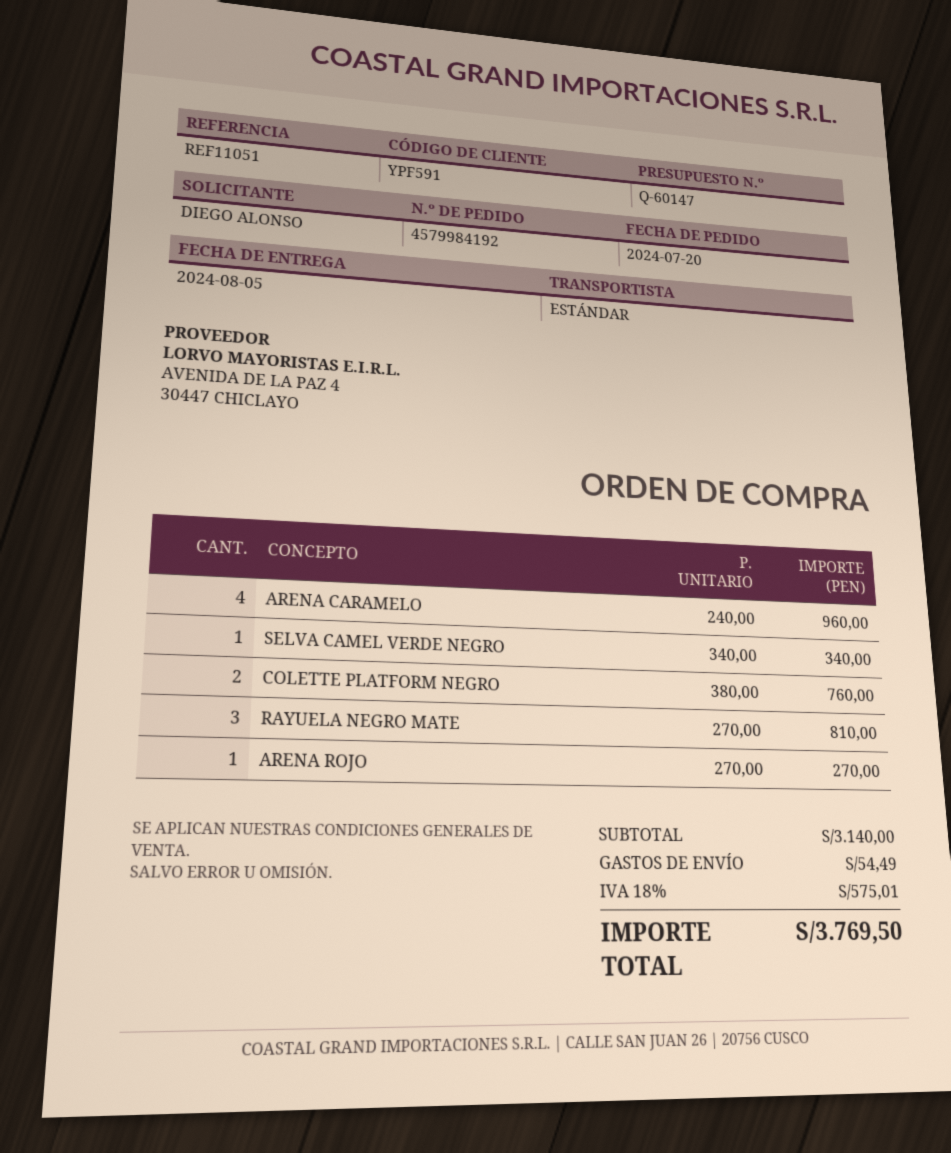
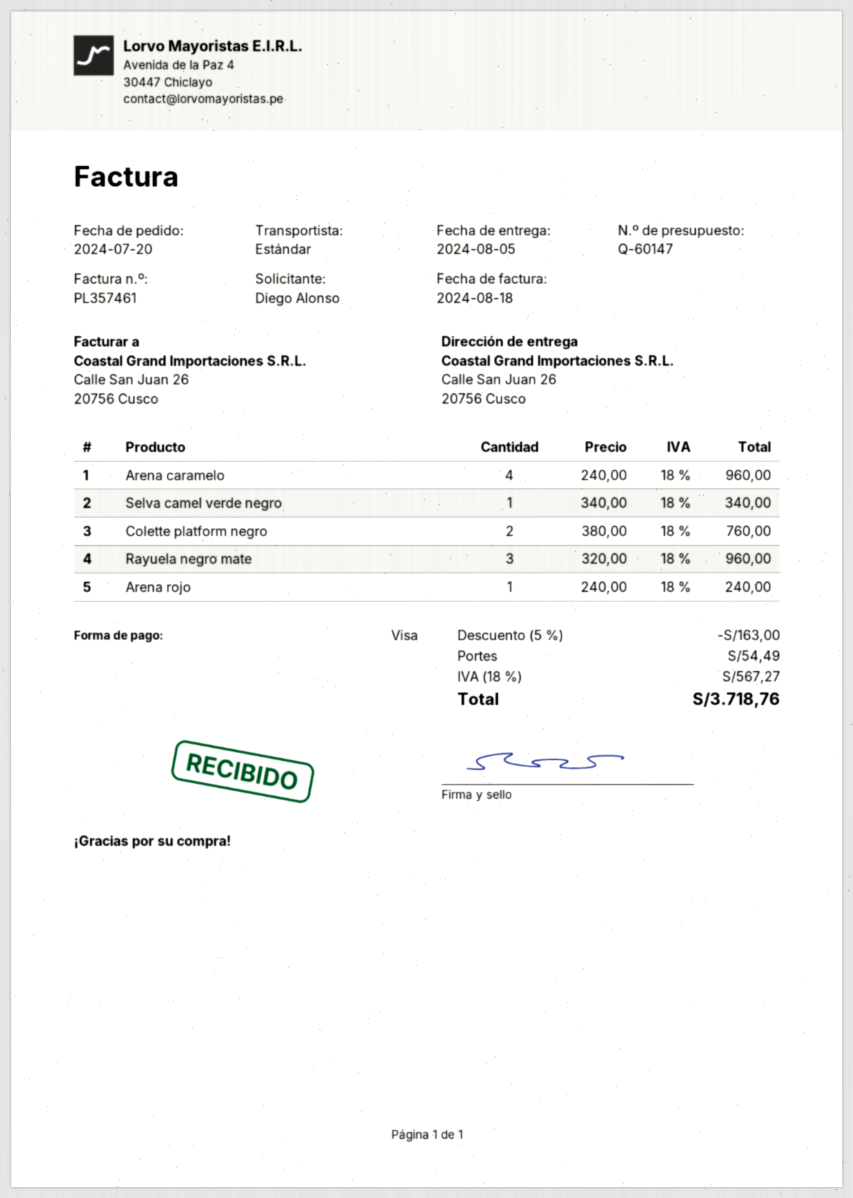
RAYUELA NEGRO MATE: 3 x 270.00 = 810.00 -> 3 x 320.00 = 960.00
ARENA ROJO: 1 x 270.00 = 270.00 -> 1 x 240.00 = 240.00
discount: none -> 5% = 163.00
tax: 18% = 575.01 -> 18% = 567.27
total: 3769.50 -> 3718.76

